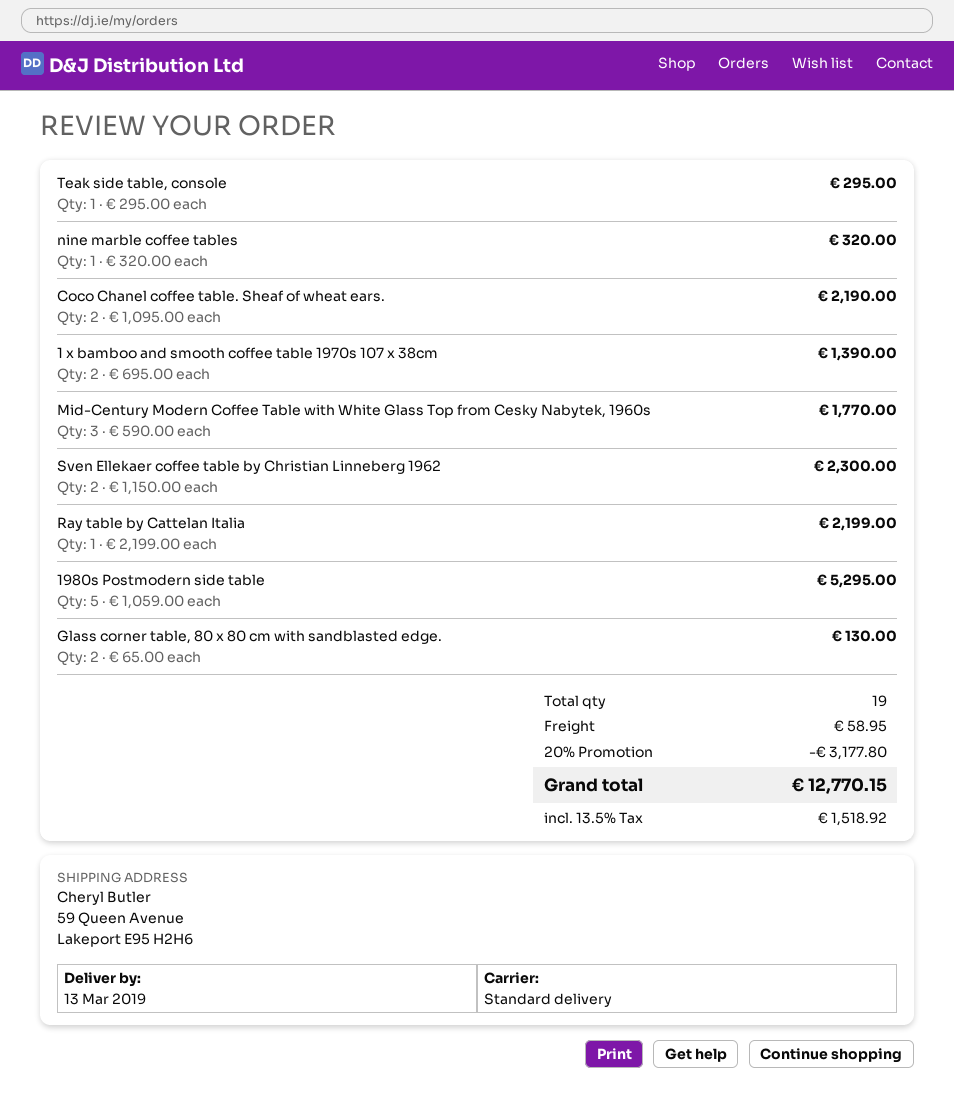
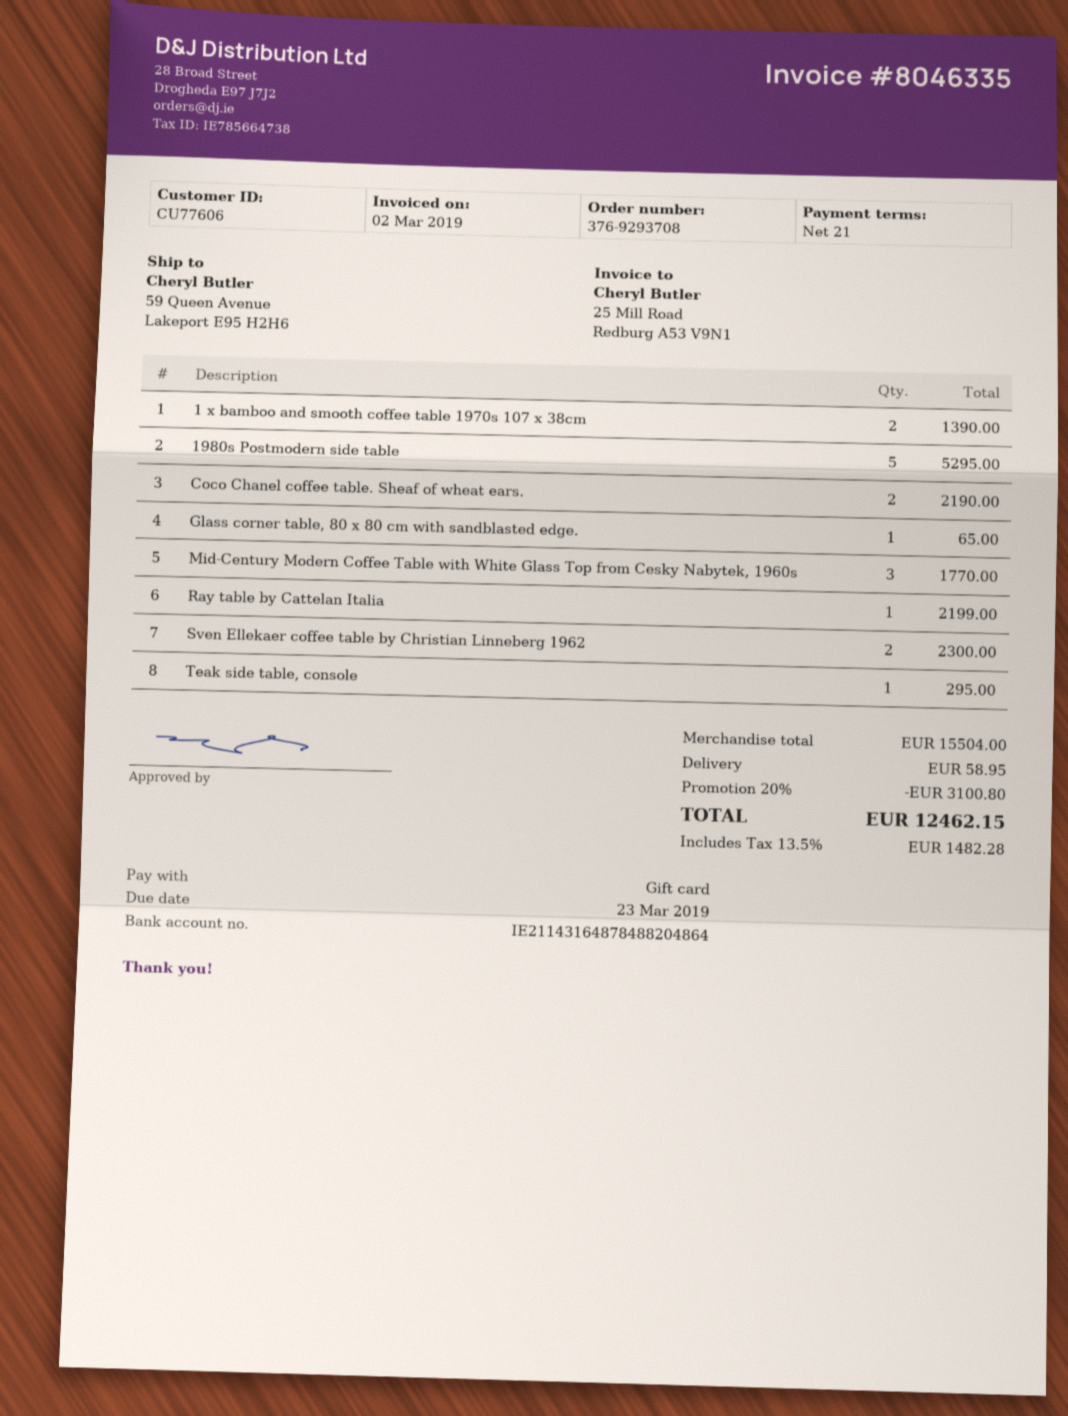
nine marble coffee tables: 1 for 320.00 -> none
Glass corner table, 80 x 80 cm with sandblasted edge.: 2 for 130.00 -> 1 for 65.00
discount: 20% = 3177.80 -> 20% = 3100.80
tax: 13.5% = 1518.92 -> 13.5% = 1482.28
total: 12770.15 -> 12462.15

